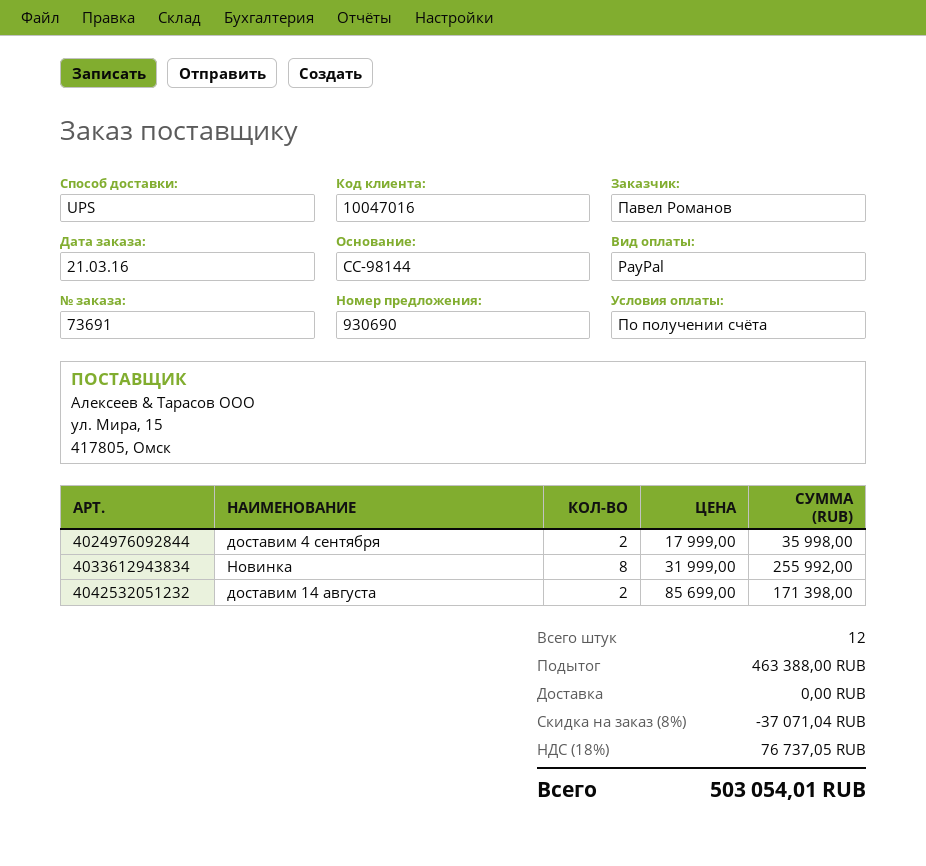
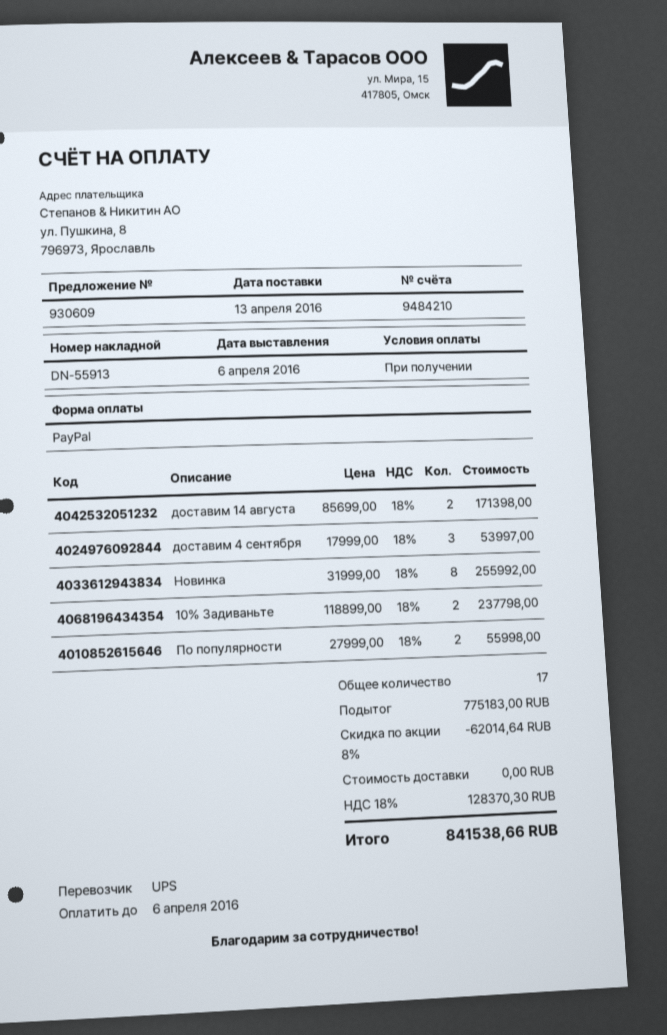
quote number: 930690 -> 930609
доставим 4 сентября: 2 x 17999.00 = 35998.00 -> 3 x 17999.00 = 53997.00
10% Задиваньте: none -> 2 x 118899.00 = 237798.00
По популярности: none -> 2 x 27999.00 = 55998.00
total quantity: 12 -> 17
subtotal: 463388.00 -> 775183.00
discount: 8% = 37071.04 -> 8% = 62014.64
tax: 18% = 76737.05 -> 18% = 128370.30
total: 503054.01 -> 841538.66

